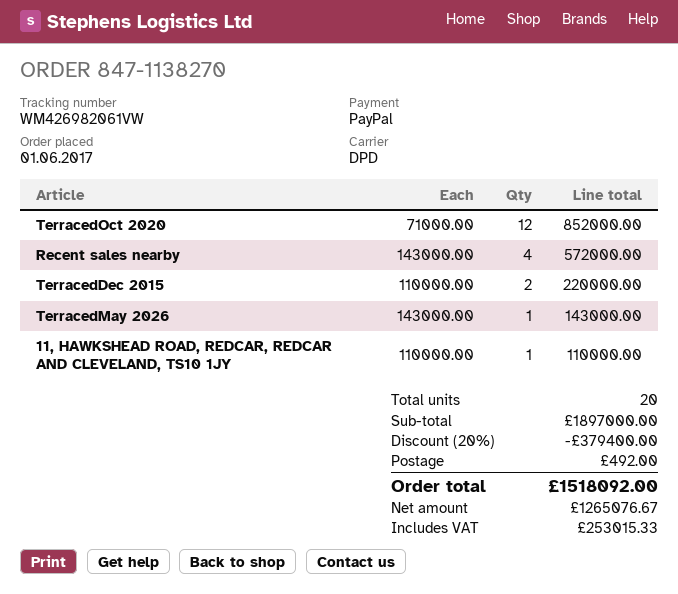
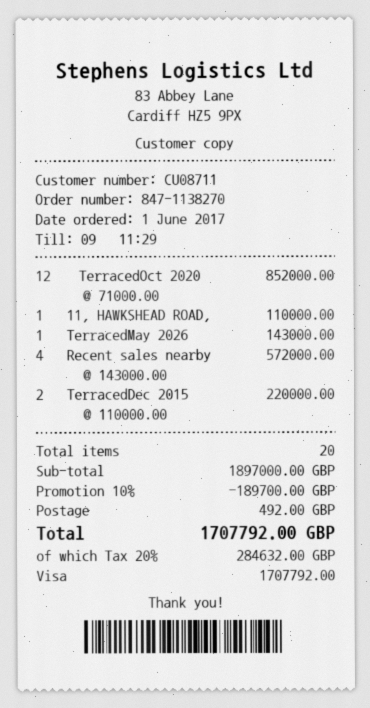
payment method: PayPal -> Visa
discount: 20% = 379400.00 -> 10% = 189700.00
tax: 253015.33 -> 284632.00
total: 1518092.00 -> 1707792.00

